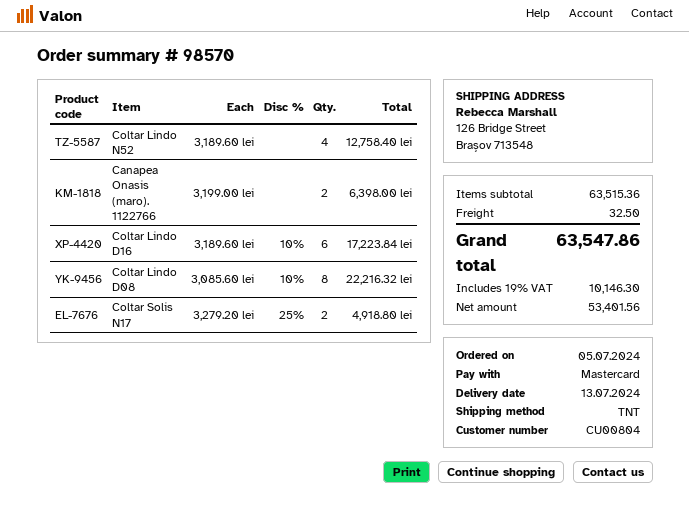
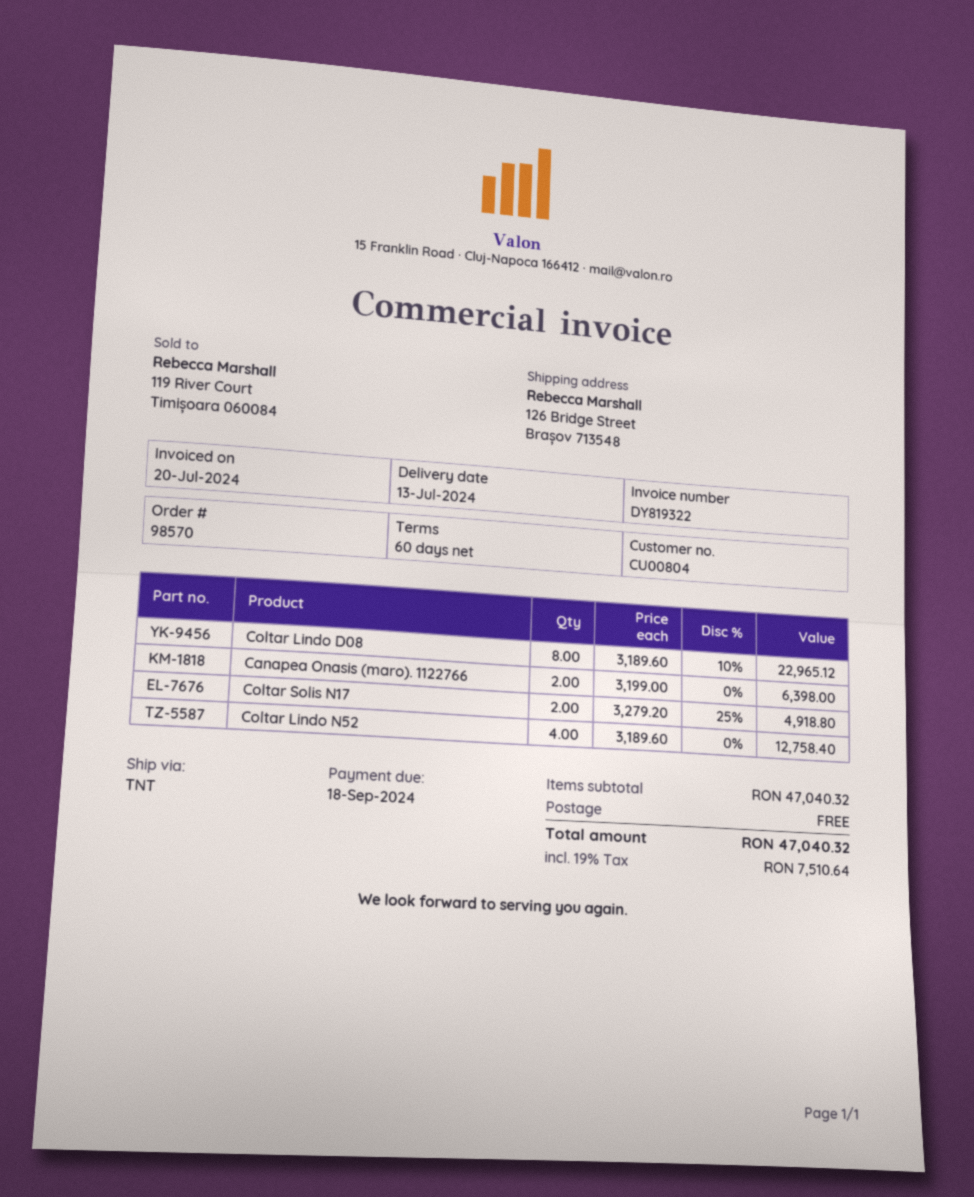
Coltar Lindo D16: 6 x 3189.60 - 10% = 17223.84 -> none
Coltar Lindo D08: 8 x 3085.60 - 10% = 22216.32 -> 8 x 3189.60 - 10% = 22965.12
subtotal: 63515.36 -> 47040.32
shipping: 32.50 -> 0.00
tax: 19% = 10146.30 -> 19% = 7510.64
total: 63547.86 -> 47040.32

